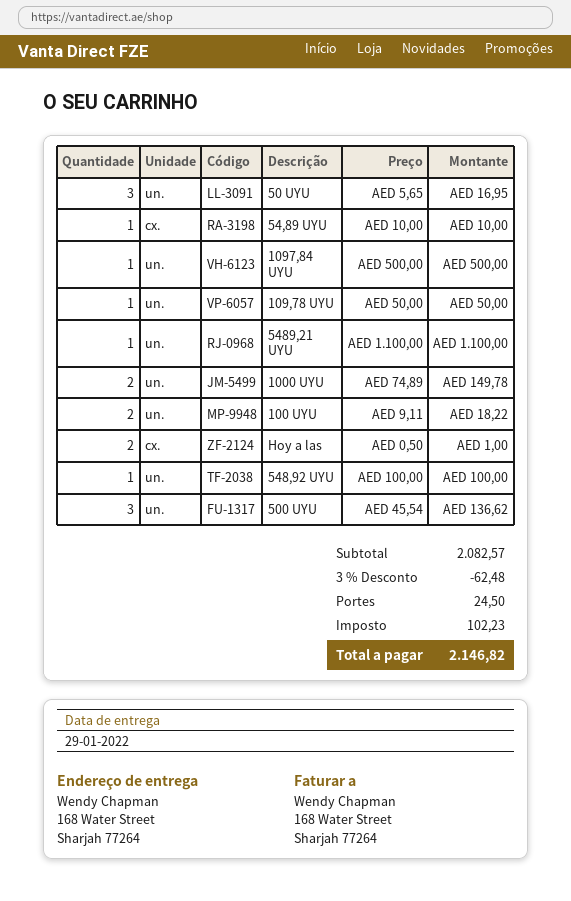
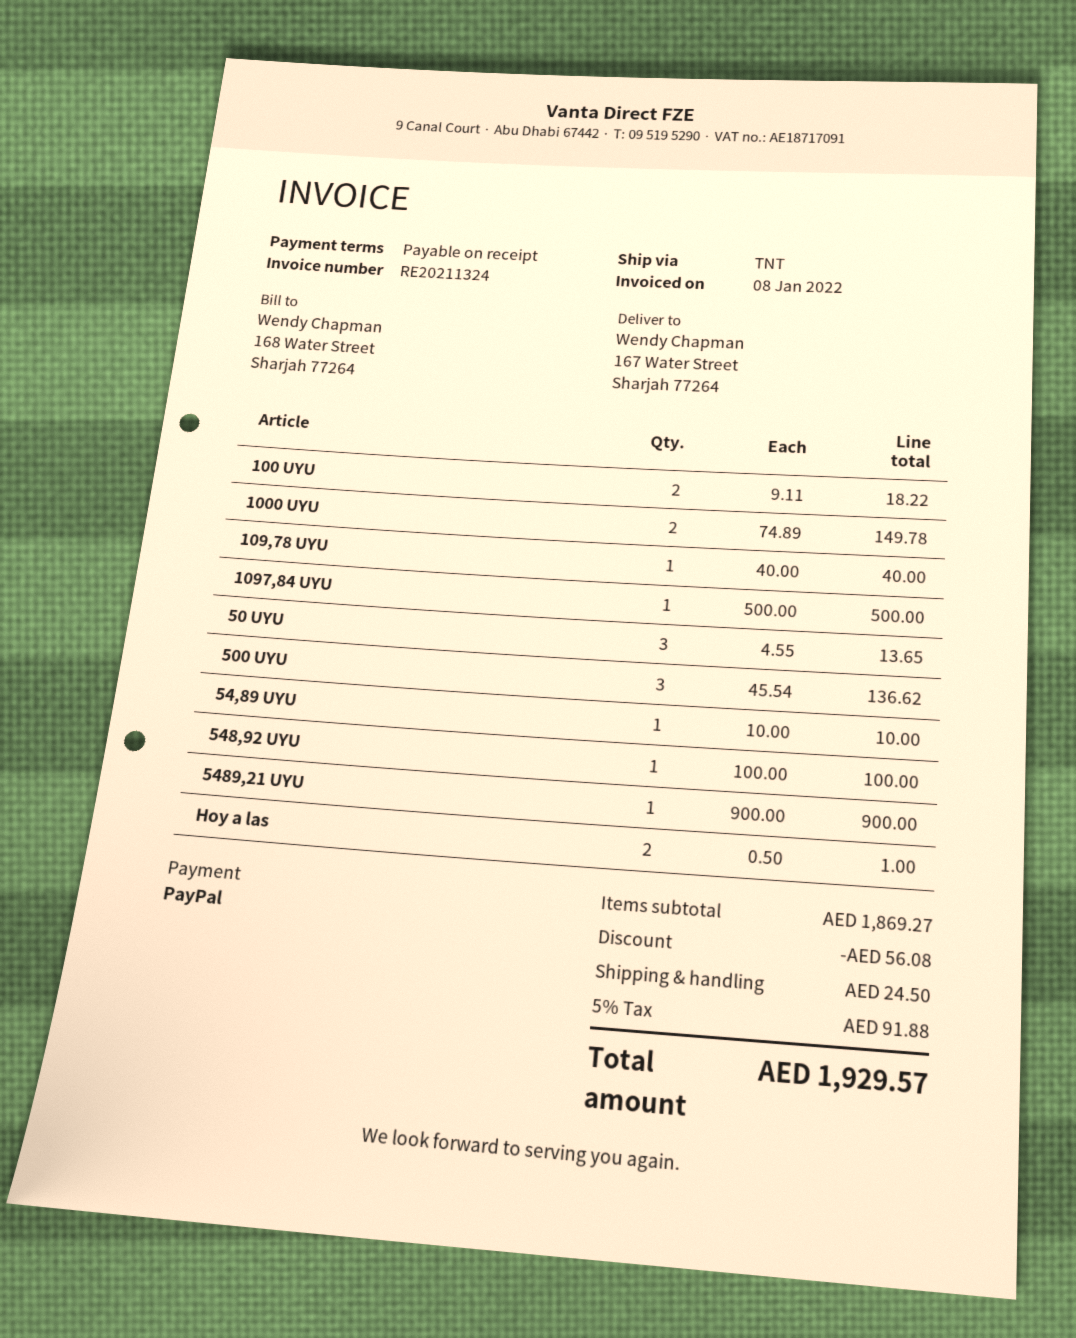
ship to: 168 Water Street, Sharjah 77264 -> 167 Water Street, Sharjah 77264
50 UYU: 3 x 5.65 = 16.95 -> 3 x 4.55 = 13.65
109,78 UYU: 1 x 50.00 = 50.00 -> 1 x 40.00 = 40.00
5489,21 UYU: 1 x 1100.00 = 1100.00 -> 1 x 900.00 = 900.00
subtotal: 2082.57 -> 1869.27
discount: 62.48 -> 56.08
tax: 102.23 -> 91.88
total: 2146.82 -> 1929.57

